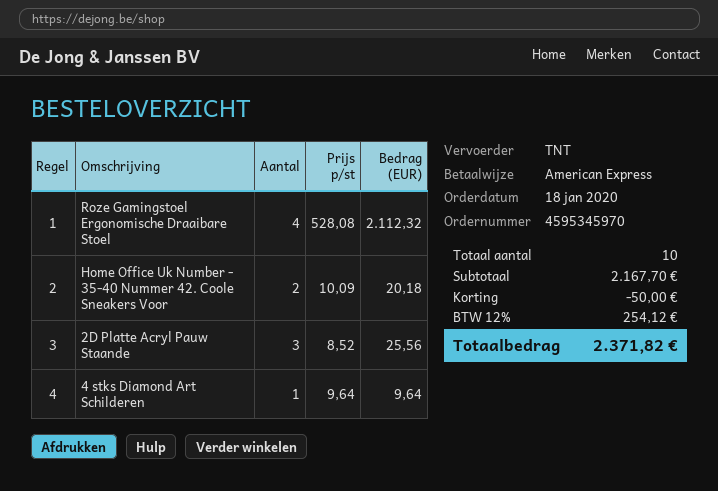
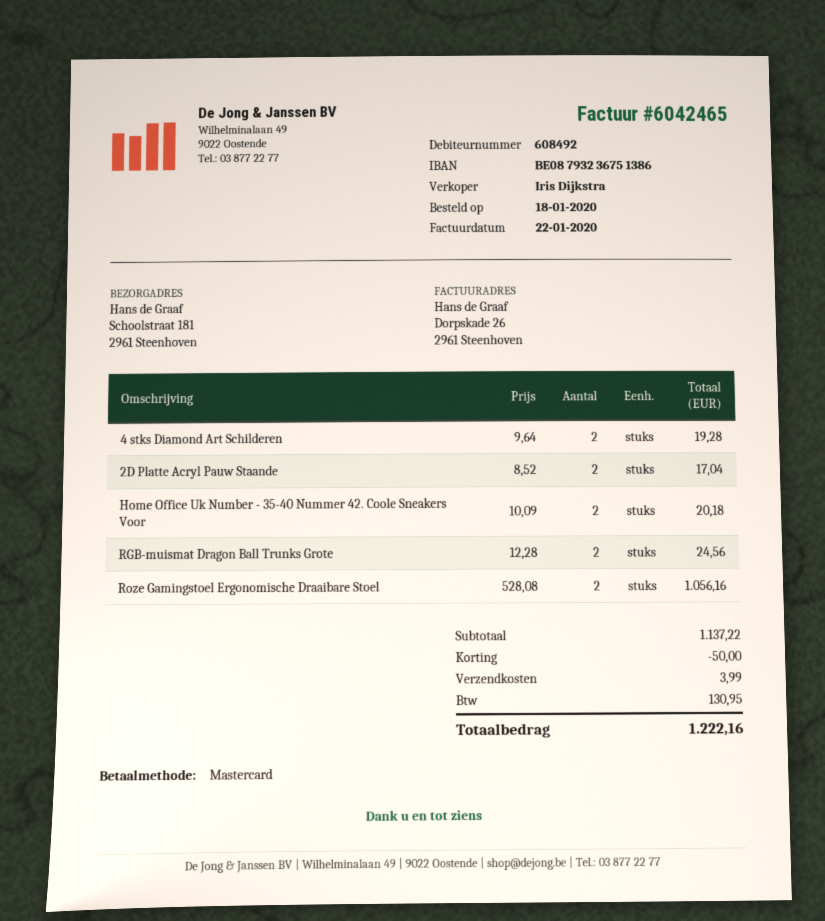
payment method: American Express -> Mastercard
Roze Gamingstoel Ergonomische Draaibare Stoel: 4 x 528.08 = 2112.32 -> 2 x 528.08 = 1056.16
2D Platte Acryl Pauw Staande: 3 x 8.52 = 25.56 -> 2 x 8.52 = 17.04
4 stks Diamond Art Schilderen: 1 x 9.64 = 9.64 -> 2 x 9.64 = 19.28
RGB-muismat Dragon Ball Trunks Grote: none -> 2 x 12.28 = 24.56
subtotal: 2167.70 -> 1137.22
shipping: none -> 3.99
tax: 254.12 -> 130.95
total: 2371.82 -> 1222.16

